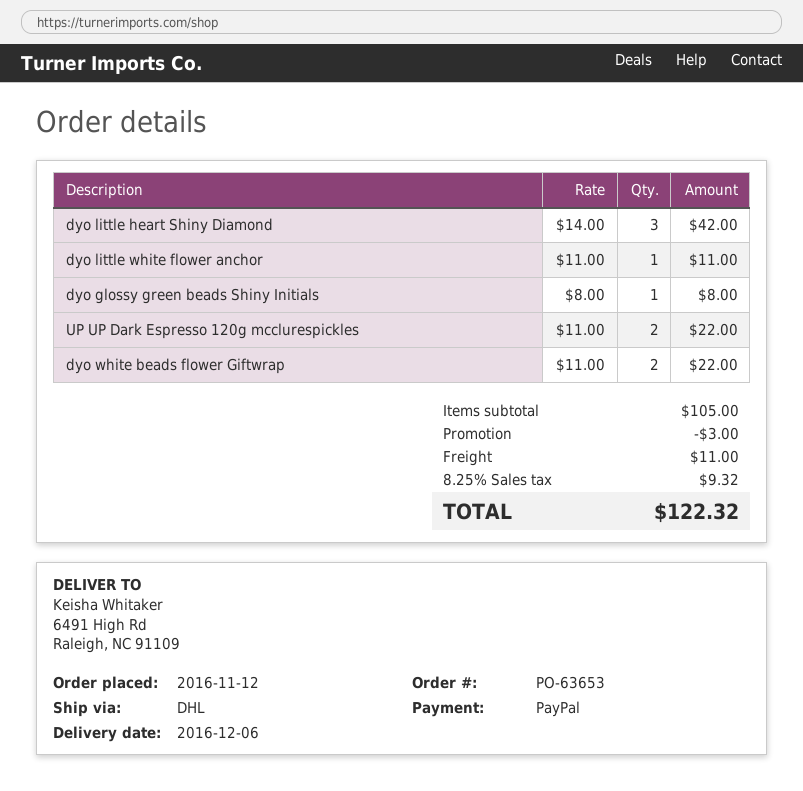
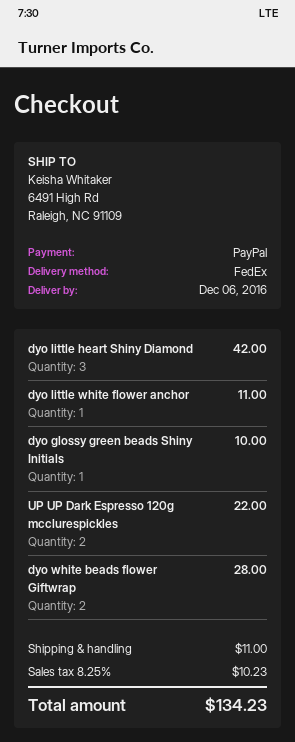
shipping method: DHL -> FedEx
dyo glossy green beads Shiny Initials: 1 for 8.00 -> 1 for 10.00
dyo white beads flower Giftwrap: 2 for 22.00 -> 2 for 28.00
discount: 3.00 -> none
tax: 8.25% = 9.32 -> 8.25% = 10.23
total: 122.32 -> 134.23

